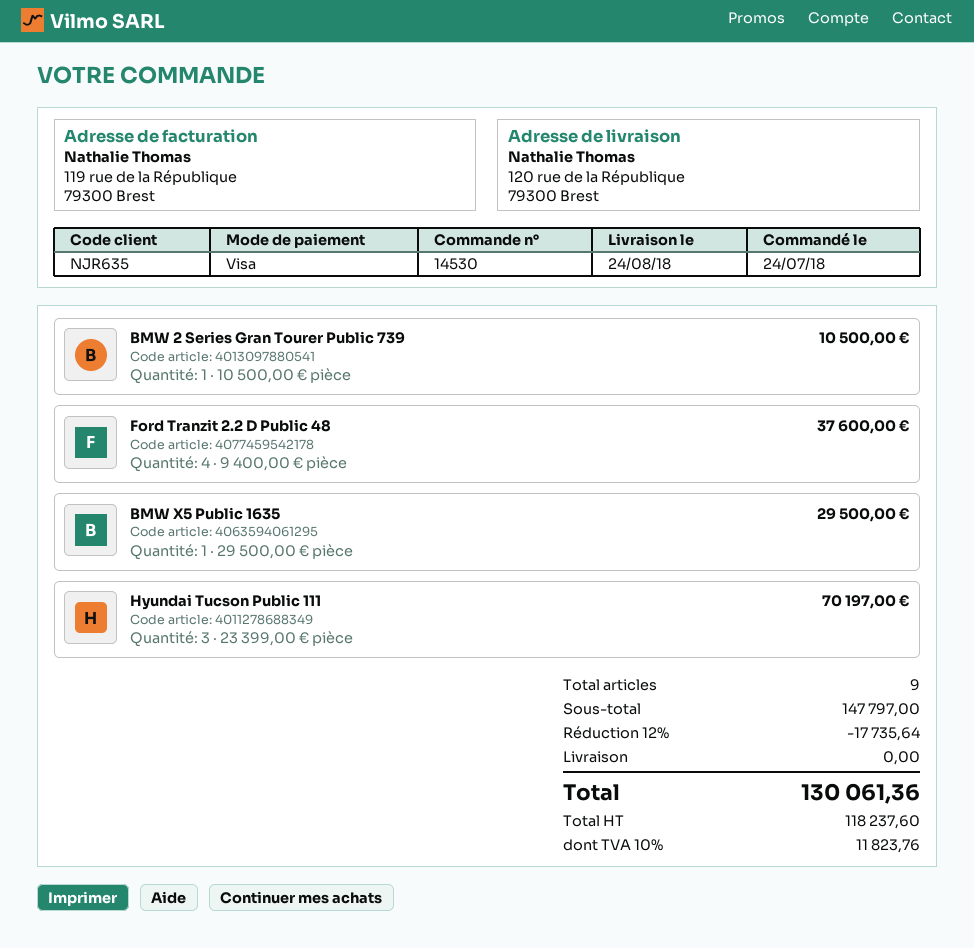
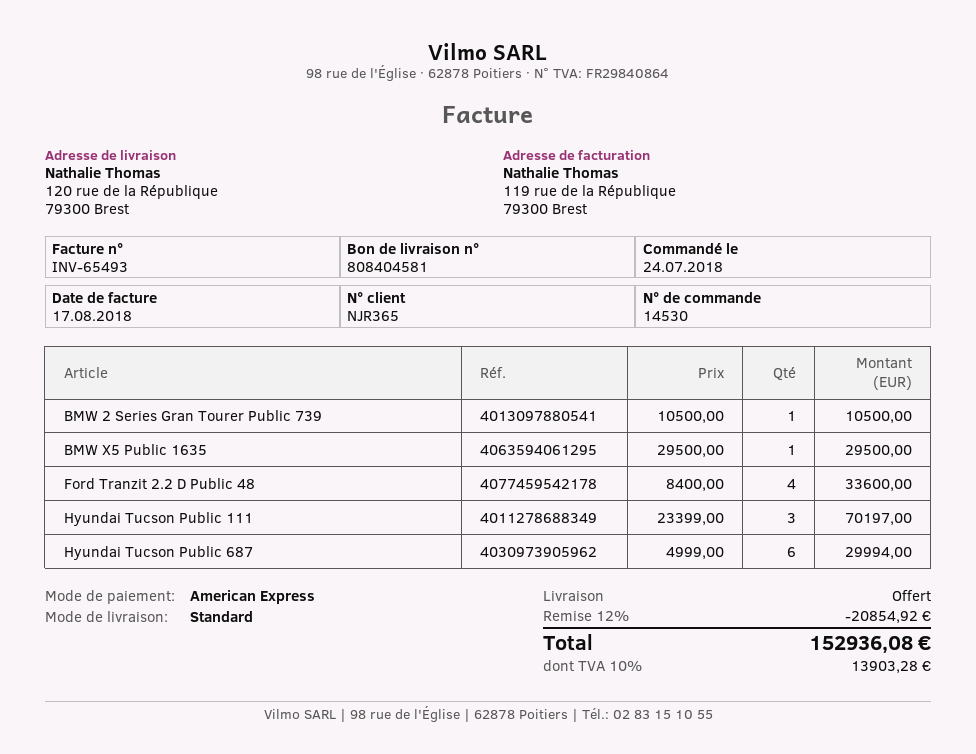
customer number: NJR635 -> NJR365
payment method: Visa -> American Express
Ford Tranzit 2.2 D Public 48: 4 x 9400.00 = 37600.00 -> 4 x 8400.00 = 33600.00
Hyundai Tucson Public 687: none -> 6 x 4999.00 = 29994.00
discount: 12% = 17735.64 -> 12% = 20854.92
tax: 10% = 11823.76 -> 10% = 13903.28
total: 130061.36 -> 152936.08

